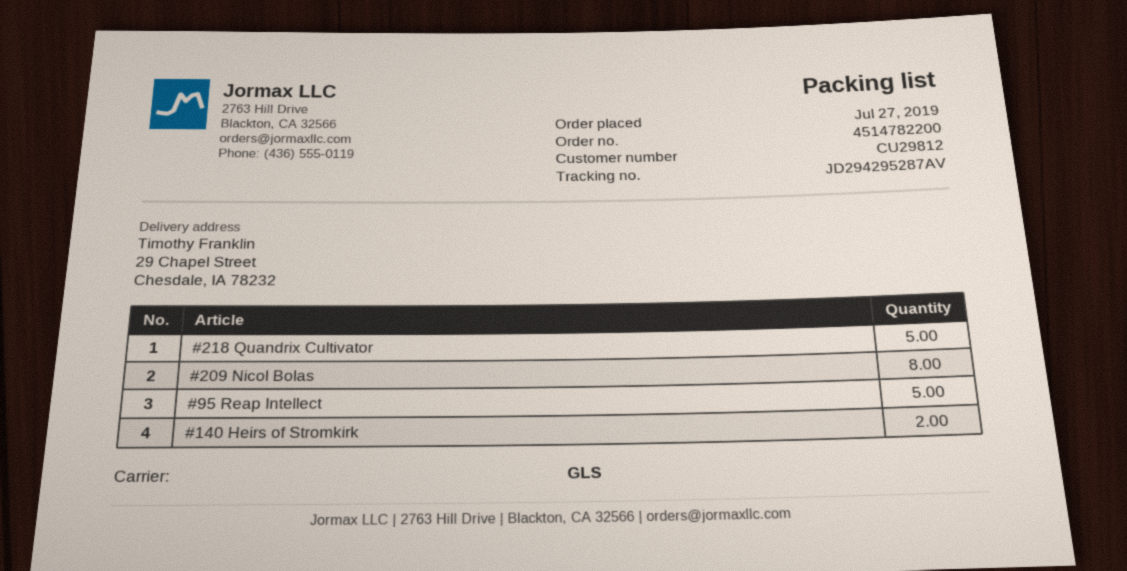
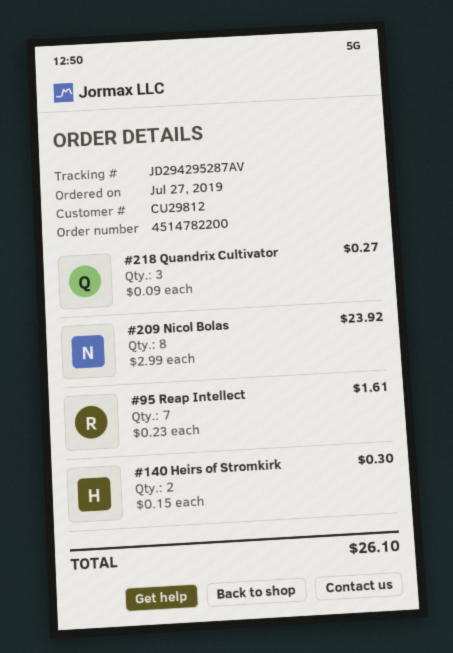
#218 Quandrix Cultivator: 5 -> 3
#95 Reap Intellect: 5 -> 7

